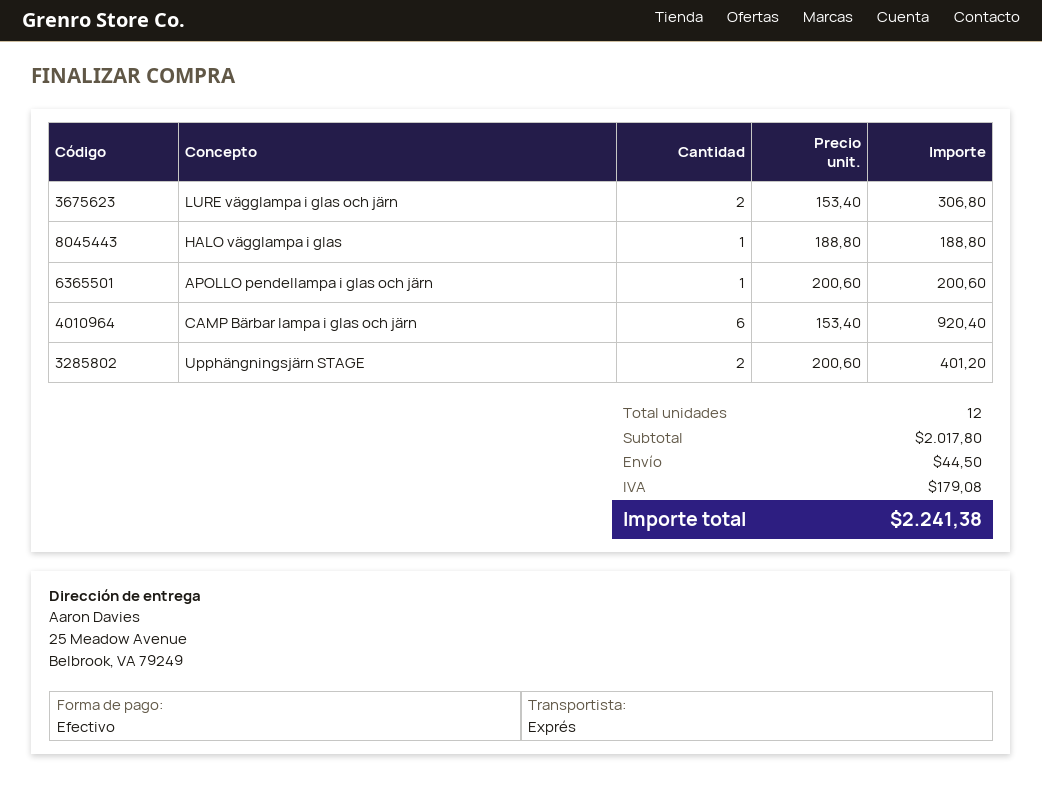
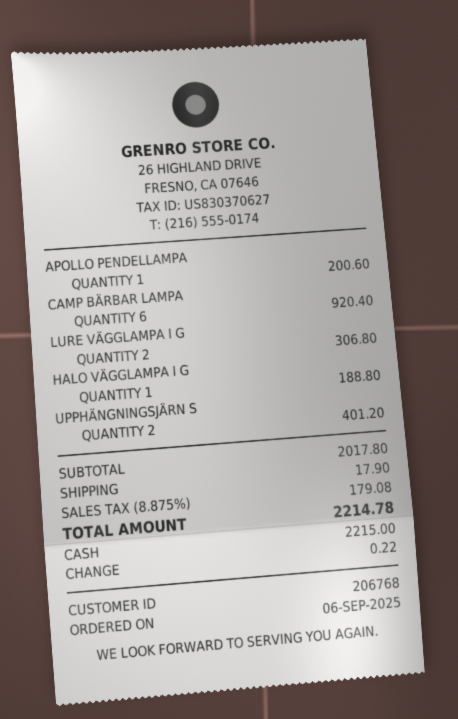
shipping: 44.50 -> 17.90
total: 2241.38 -> 2214.78

